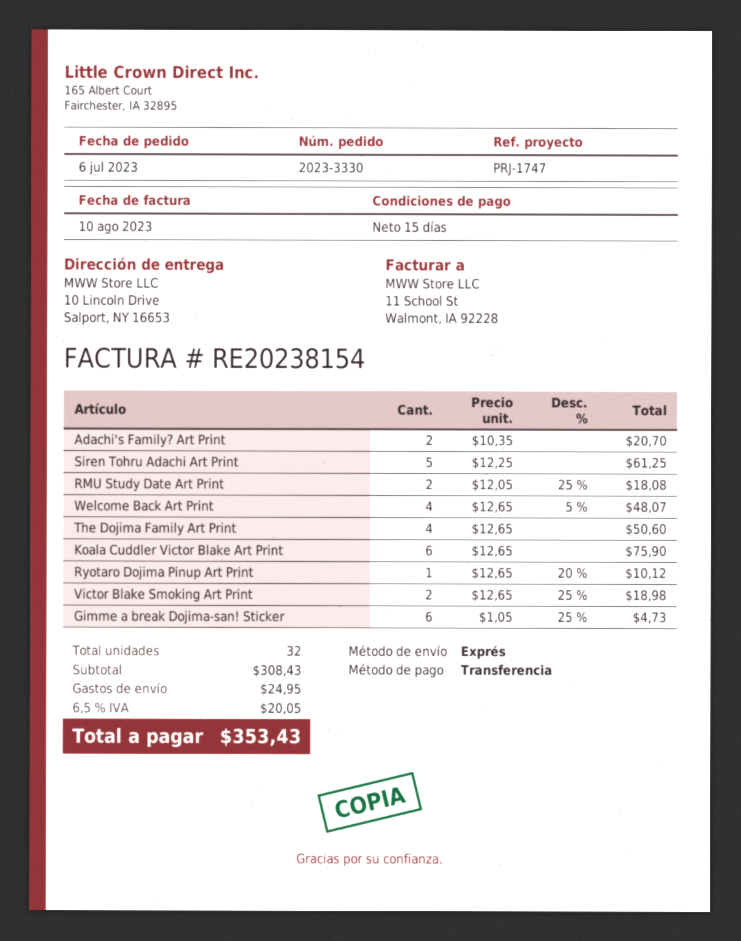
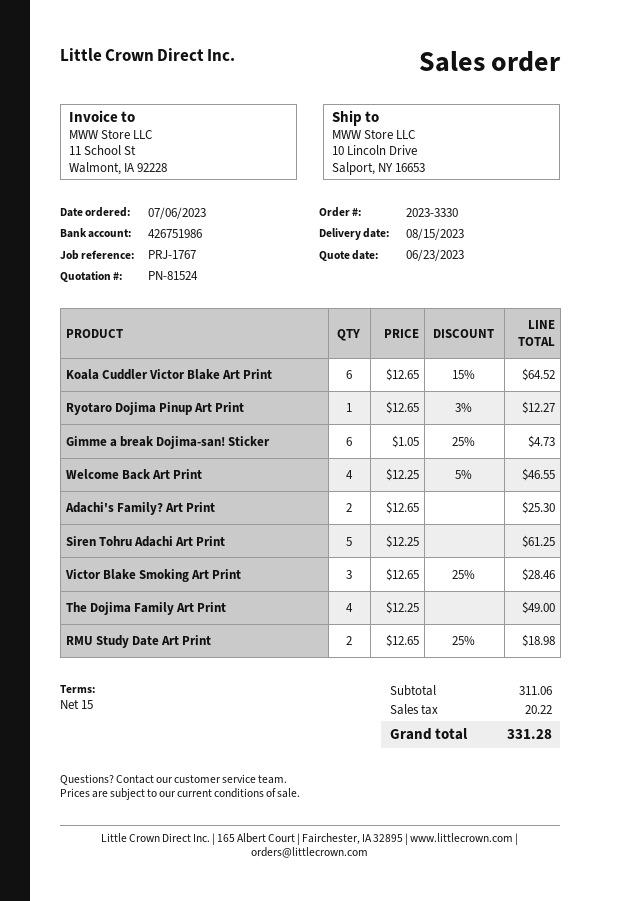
reference: PRJ-1747 -> PRJ-1767
Adachi's Family? Art Print: 2 x 10.35 = 20.70 -> 2 x 12.65 = 25.30
RMU Study Date Art Print: 2 x 12.05 - 25% = 18.08 -> 2 x 12.65 - 25% = 18.98
Welcome Back Art Print: 4 x 12.65 - 5% = 48.07 -> 4 x 12.25 - 5% = 46.55
The Dojima Family Art Print: 4 x 12.65 = 50.60 -> 4 x 12.25 = 49.00
Koala Cuddler Victor Blake Art Print: 6 x 12.65 = 75.90 -> 6 x 12.65 - 15% = 64.52
Ryotaro Dojima Pinup Art Print: 1 x 12.65 - 20% = 10.12 -> 1 x 12.65 - 3% = 12.27
Victor Blake Smoking Art Print: 2 x 12.65 - 25% = 18.98 -> 3 x 12.65 - 25% = 28.46
subtotal: 308.43 -> 311.06
shipping: 24.95 -> none
tax: 20.05 -> 20.22
total: 353.43 -> 331.28

